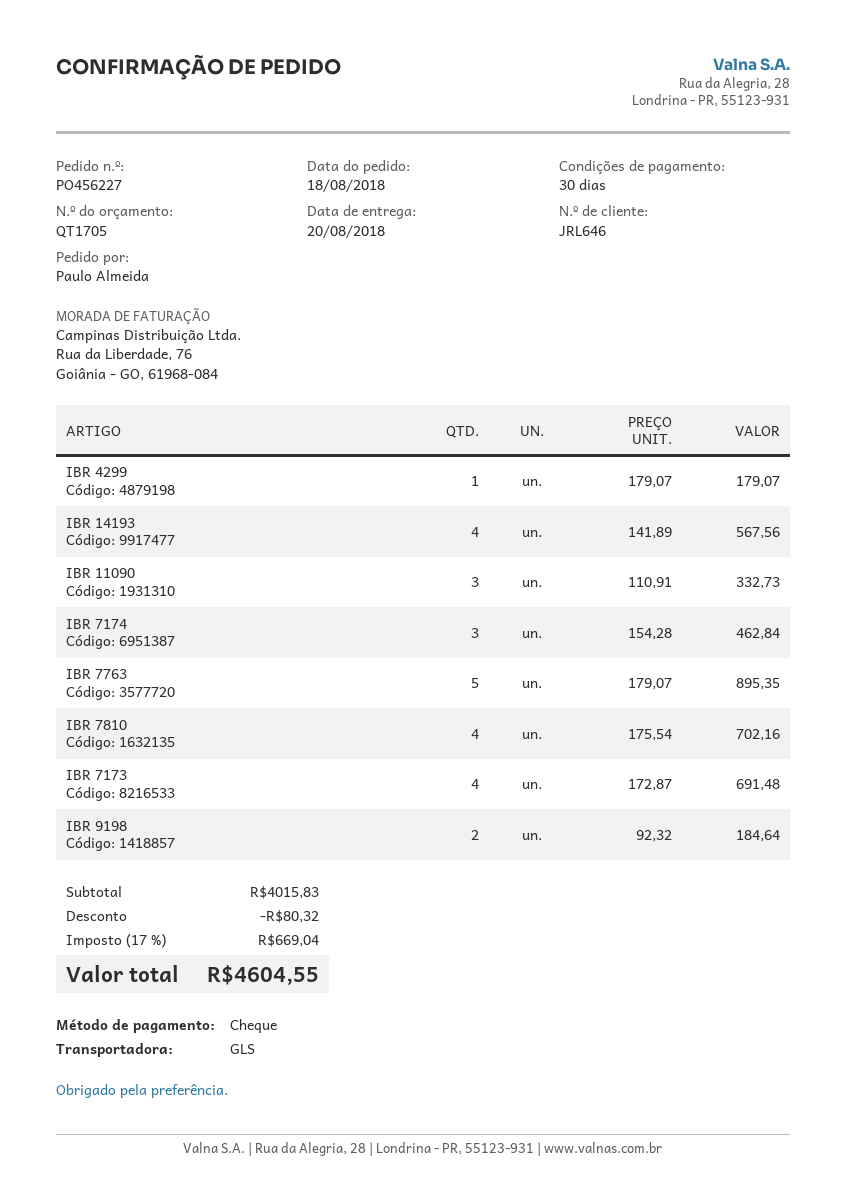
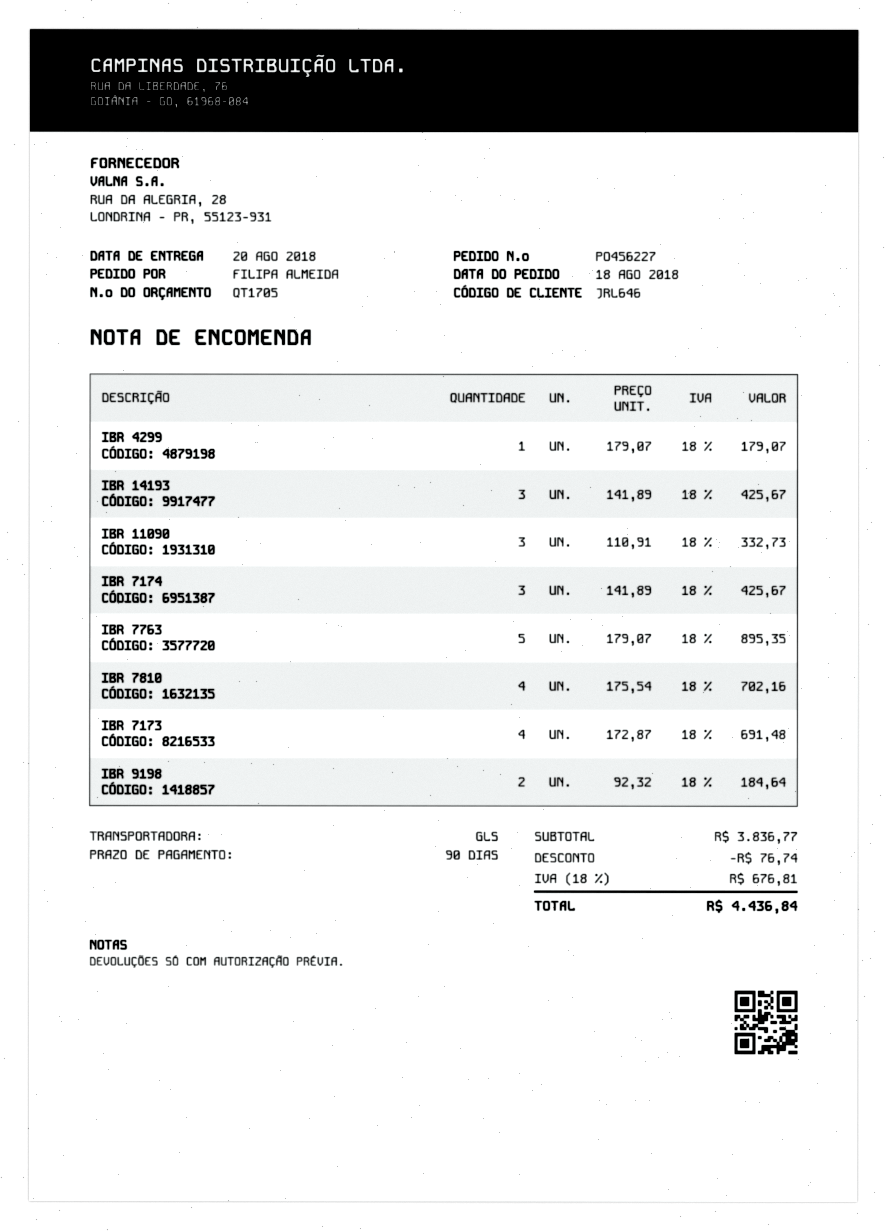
payment terms: 30 days -> 90 days
ordered by: Paulo Almeida -> FILIPA ALMEIDA
IBR 14193: 4 x 141.89 = 567.56 -> 3 x 141.89 = 425.67
IBR 7174: 3 x 154.28 = 462.84 -> 3 x 141.89 = 425.67
subtotal: 4015.83 -> 3836.77
discount: 80.32 -> 76.74
tax: 17% = 669.04 -> 18% = 676.81
total: 4604.55 -> 4436.84

